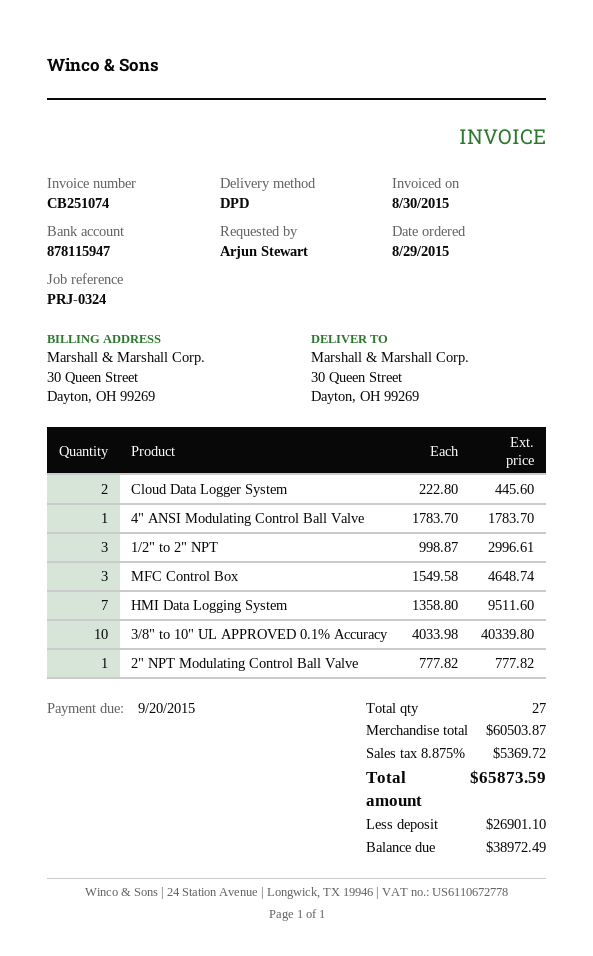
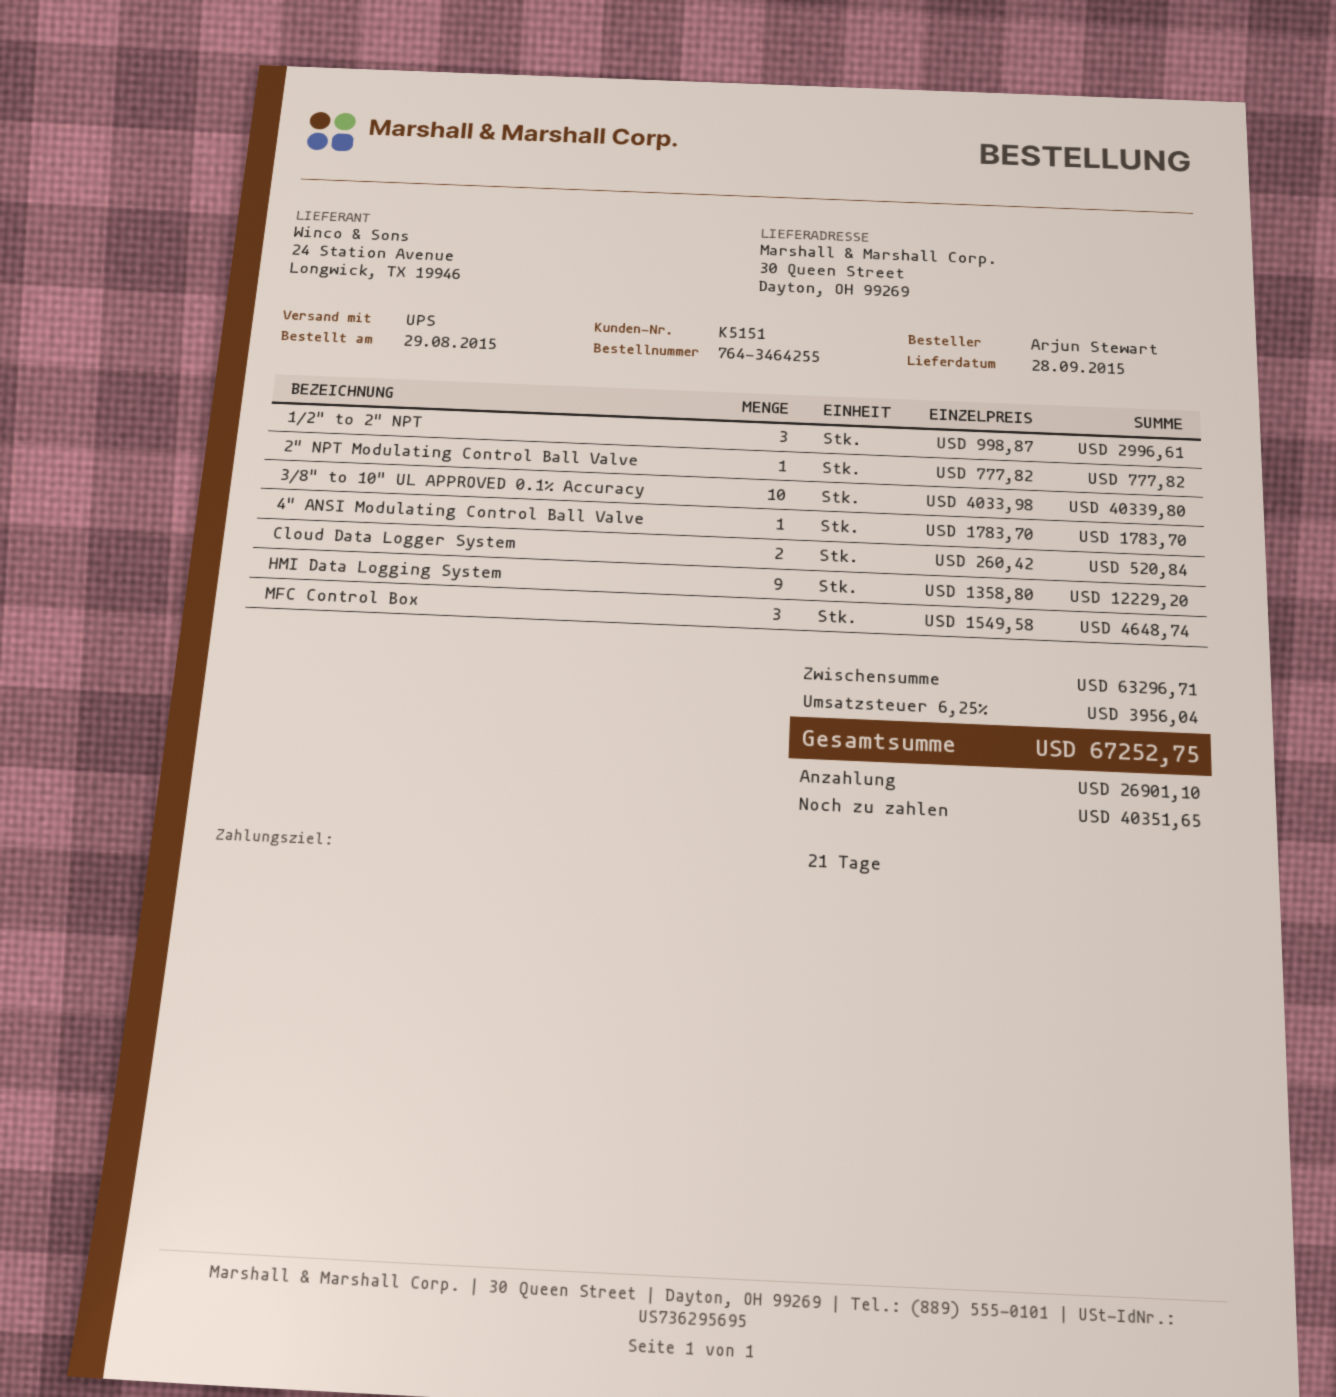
shipping method: DPD -> UPS
Cloud Data Logger System: 2 x 222.80 = 445.60 -> 2 x 260.42 = 520.84
HMI Data Logging System: 7 x 1358.80 = 9511.60 -> 9 x 1358.80 = 12229.20
subtotal: 60503.87 -> 63296.71
tax: 8.875% = 5369.72 -> 6.25% = 3956.04
total: 65873.59 -> 67252.75
balance: 38972.49 -> 40351.65

